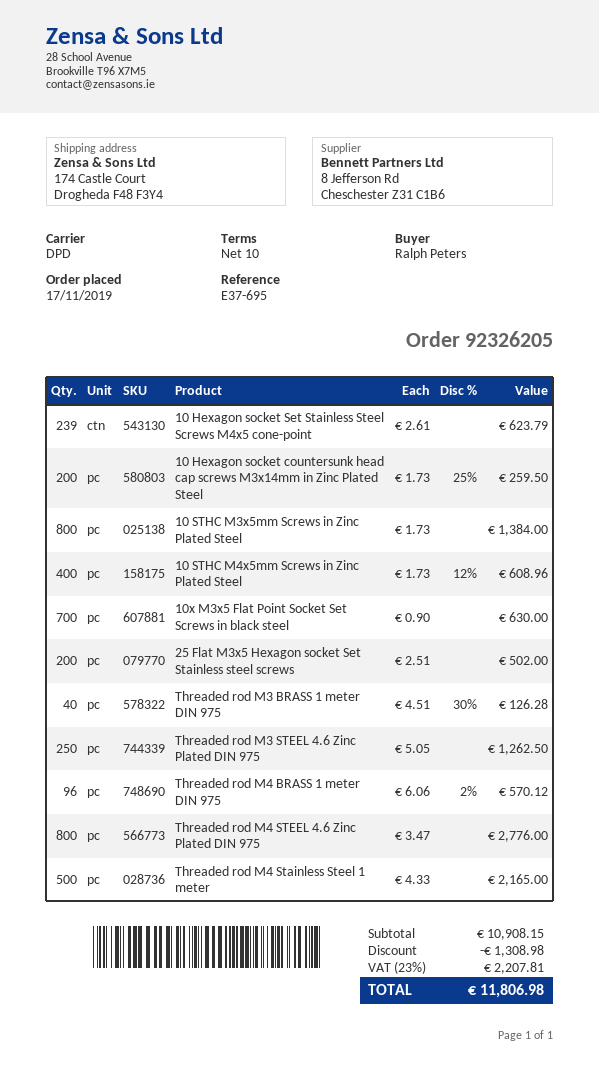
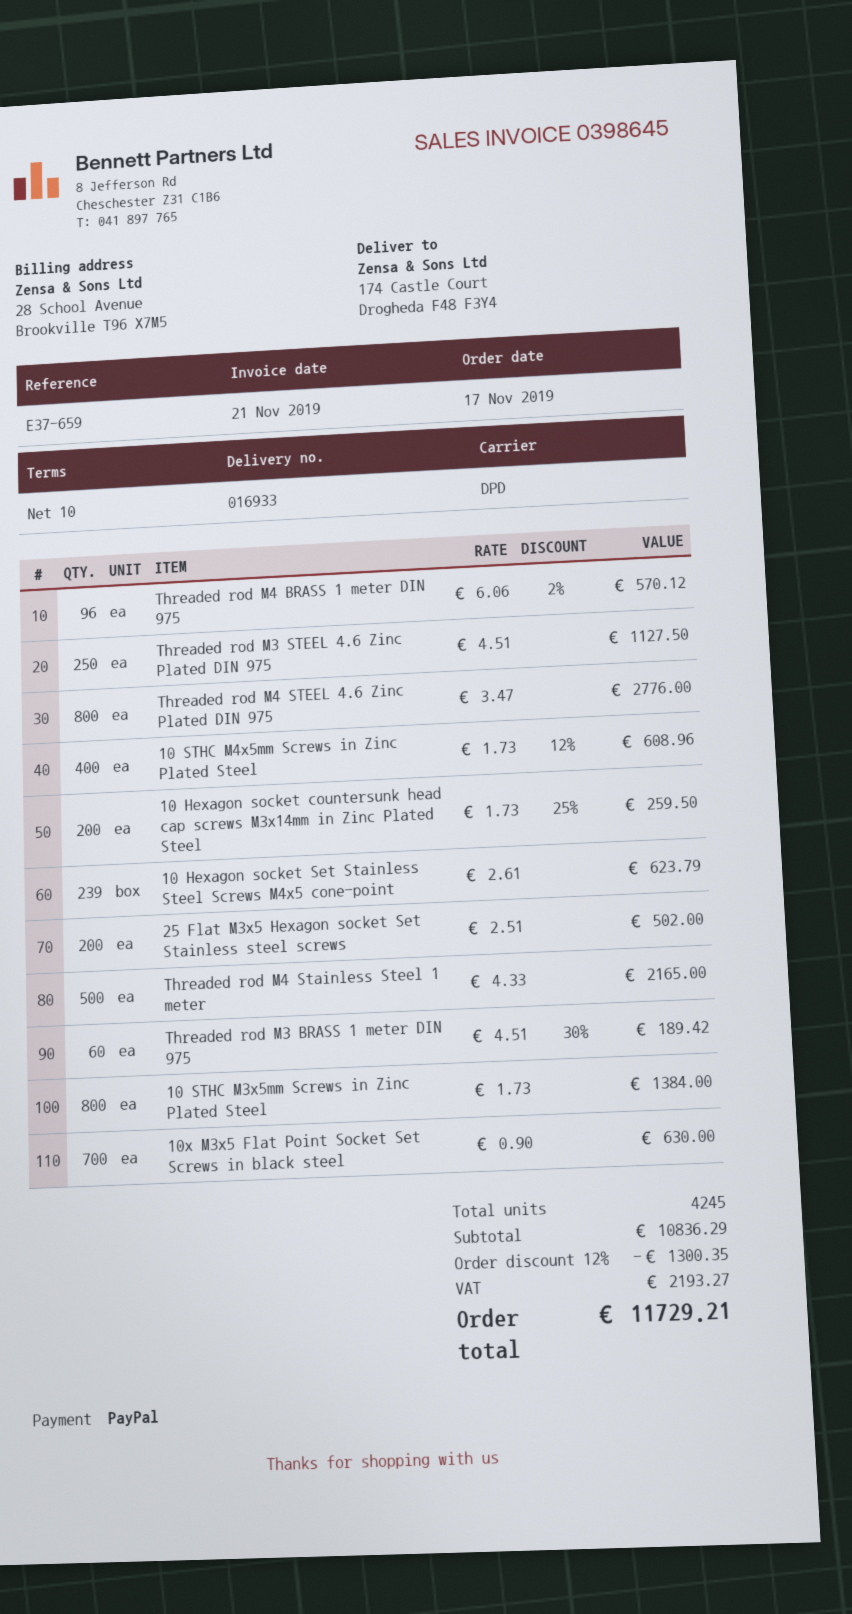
reference: E37-695 -> E37-659
Threaded rod M3 BRASS 1 meter DIN 975: 40 x 4.51 - 30% = 126.28 -> 60 x 4.51 - 30% = 189.42
Threaded rod M3 STEEL 4.6 Zinc Plated DIN 975: 250 x 5.05 = 1262.50 -> 250 x 4.51 = 1127.50
subtotal: 10908.15 -> 10836.29
discount: 1308.98 -> 1300.35
tax: 2207.81 -> 2193.27
total: 11806.98 -> 11729.21

